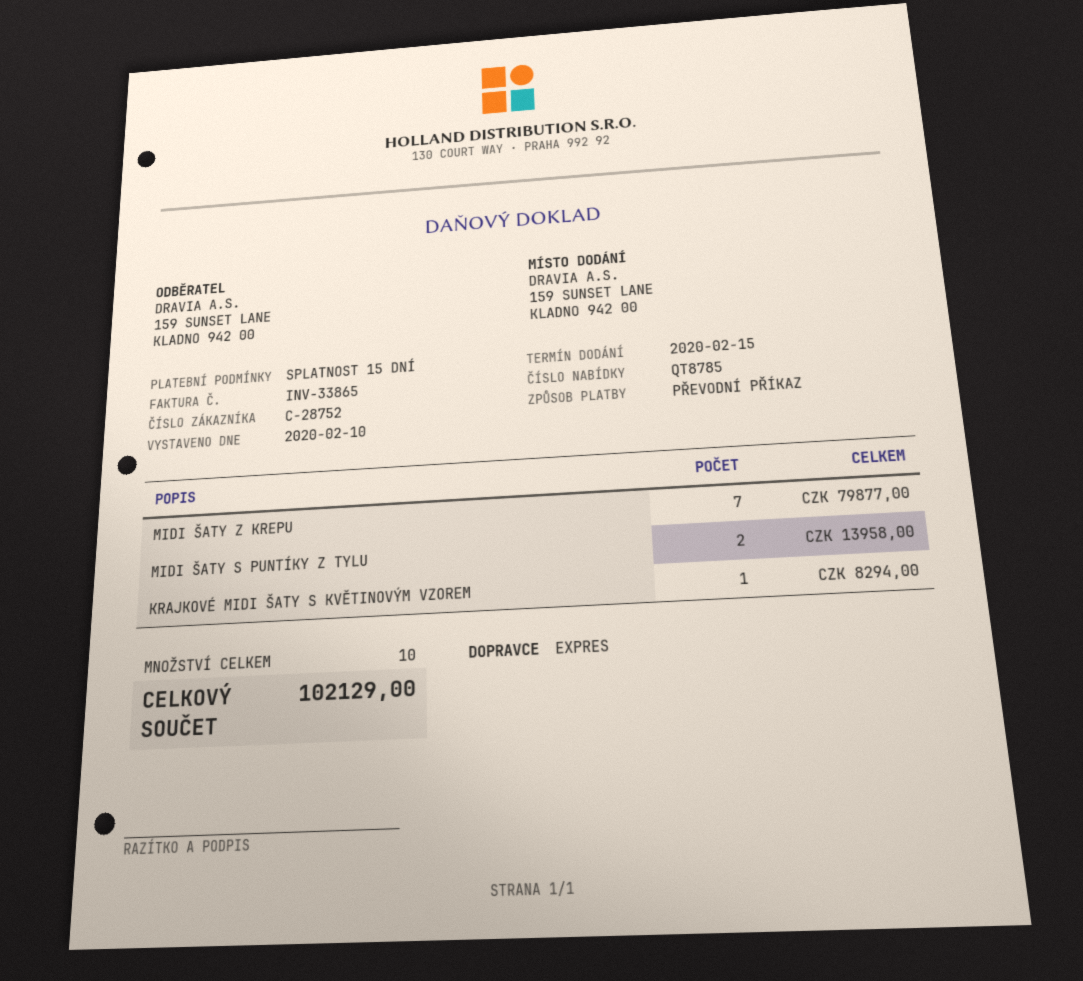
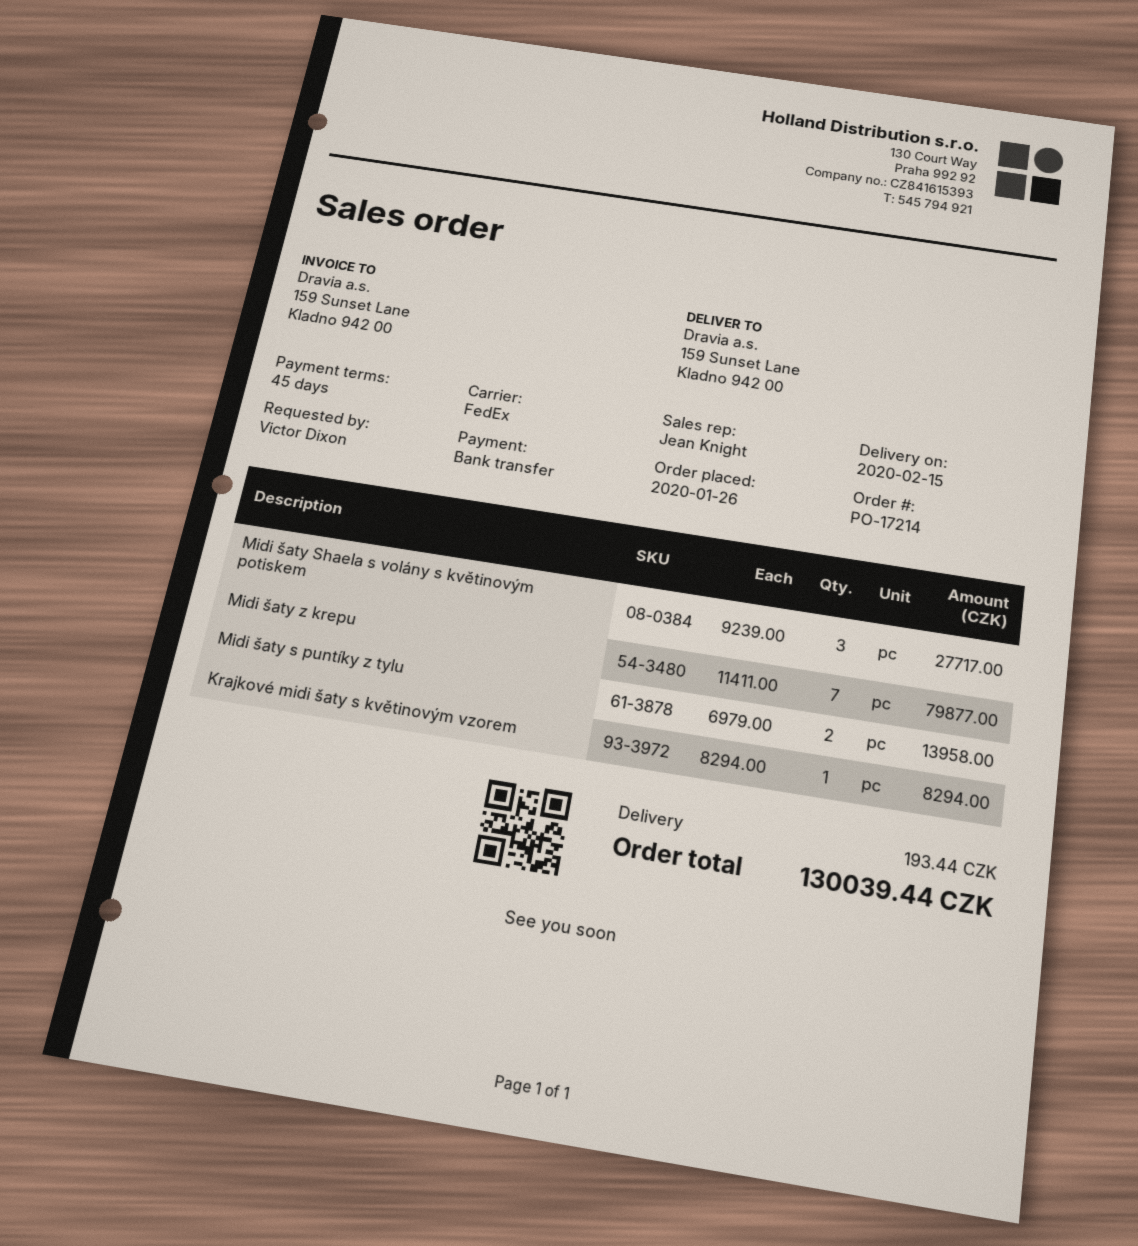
payment terms: 15 days -> 45 days
shipping method: express -> FedEx
Midi šaty Shaela s volány s květinovým potiskem: none -> 3 for 27717.00
shipping: none -> 193.44
total: 102129.00 -> 130039.44

